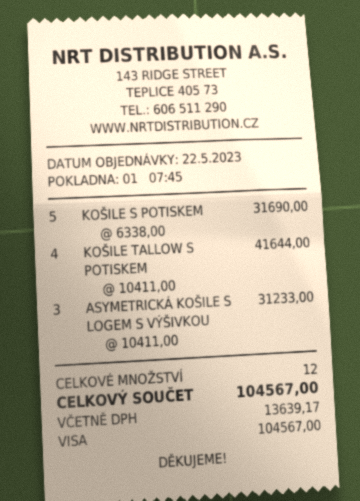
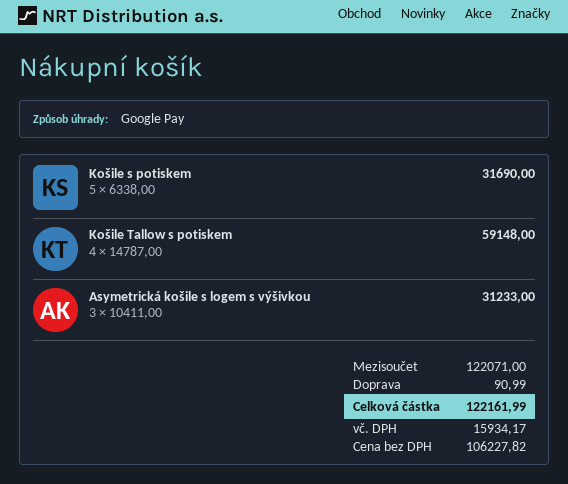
payment method: Visa -> Google Pay
KOŠILE TALLOW S POTISKEM: 4 x 10411.00 = 41644.00 -> 4 x 14787.00 = 59148.00
shipping: none -> 90.99
tax: 13639.17 -> 15934.17
total: 104567.00 -> 122161.99

